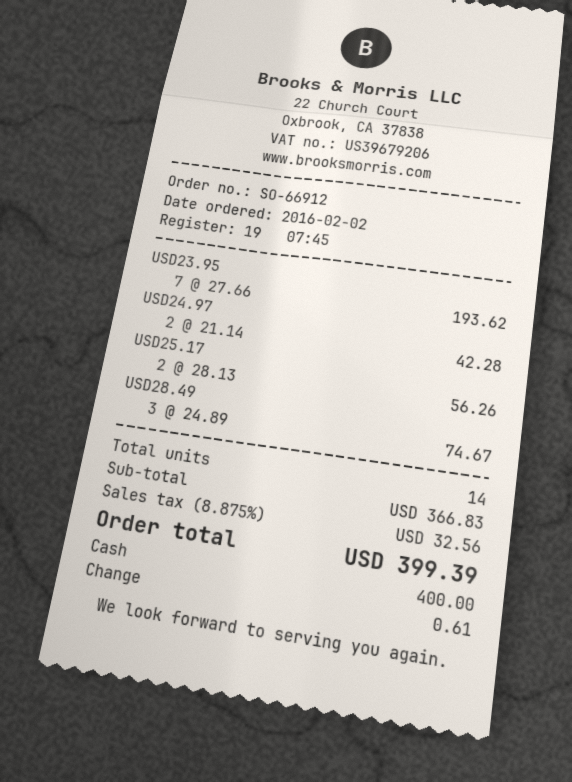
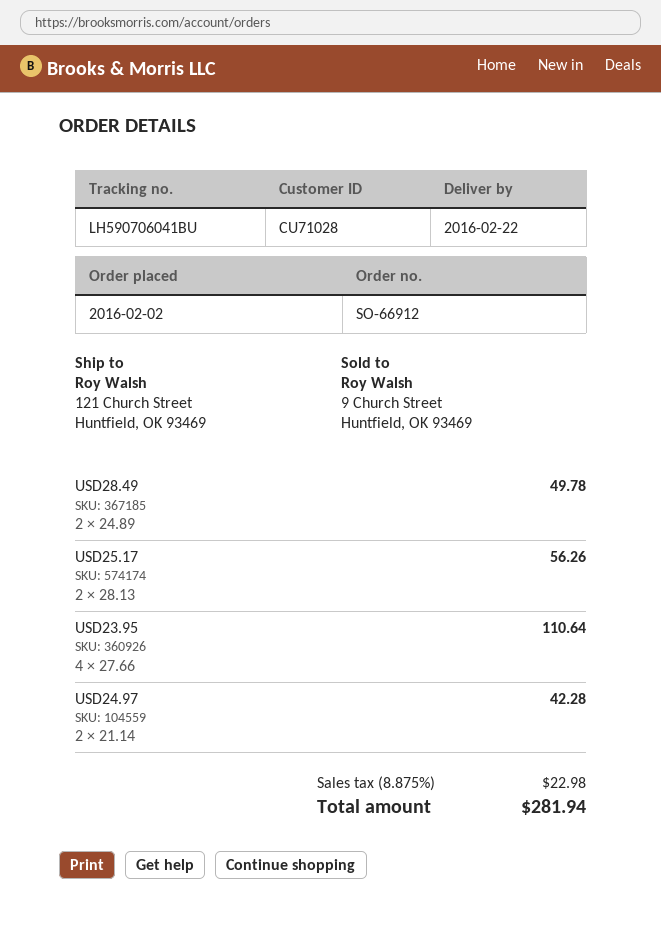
USD23.95: 7 x 27.66 = 193.62 -> 4 x 27.66 = 110.64
USD28.49: 3 x 24.89 = 74.67 -> 2 x 24.89 = 49.78
tax: 8.875% = 32.56 -> 8.875% = 22.98
total: 399.39 -> 281.94

